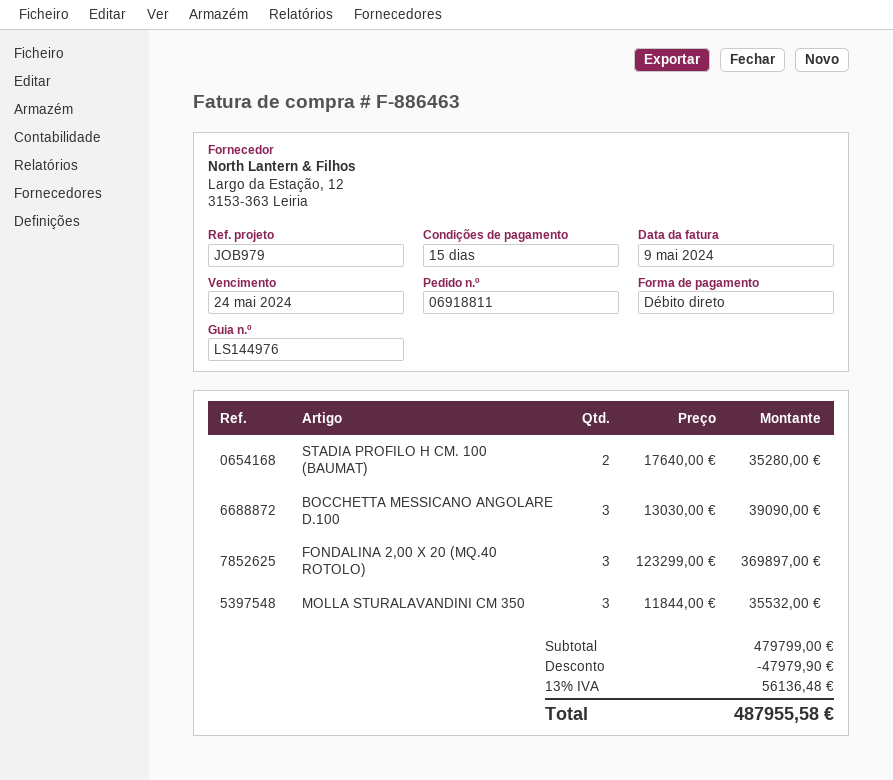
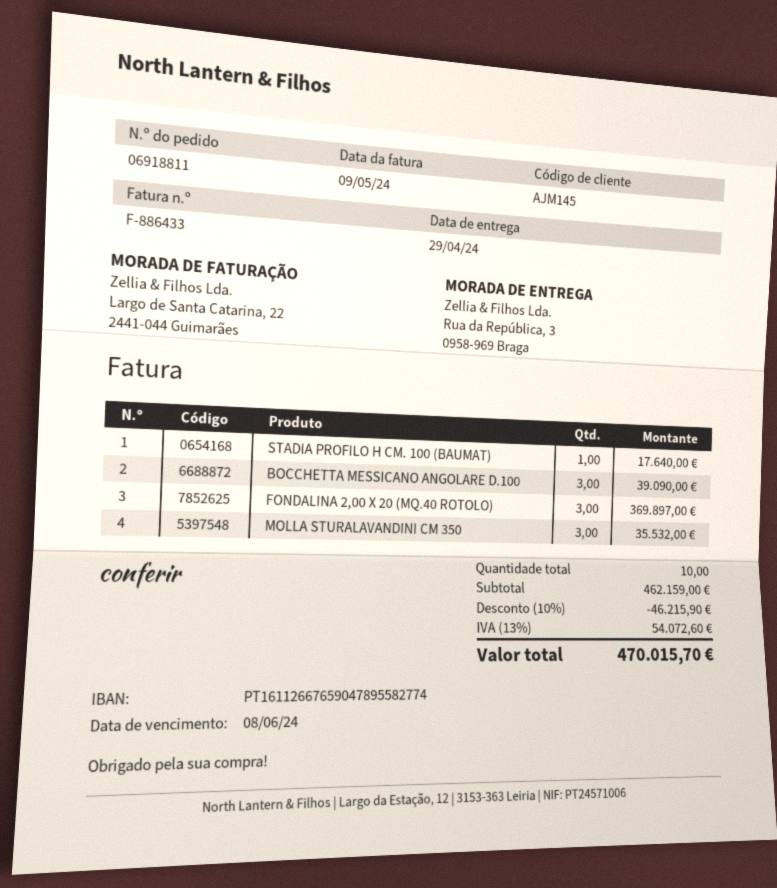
invoice number: F-886463 -> F-886433
due date: 2024-05-24 -> 2024-06-08
STADIA PROFILO H CM. 100 (BAUMAT): 2 for 35280.00 -> 1 for 17640.00
subtotal: 479799.00 -> 462159.00
discount: 47979.90 -> 46215.90
tax: 13% = 56136.48 -> 13% = 54072.60
total: 487955.58 -> 470015.70

